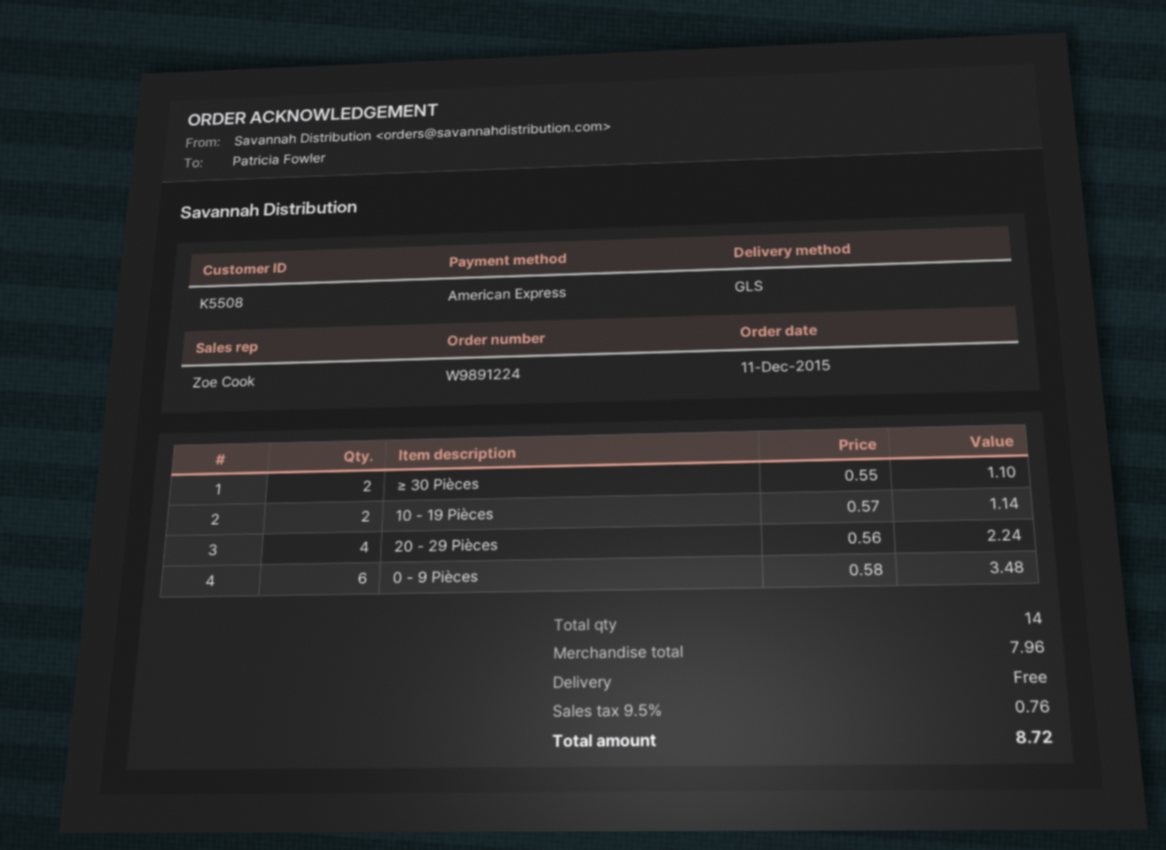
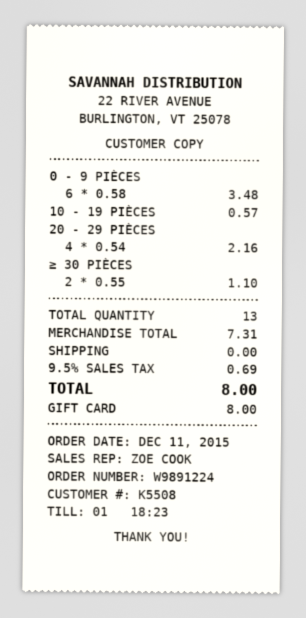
payment method: American Express -> gift card
10 - 19 Pièces: 2 x 0.57 = 1.14 -> 1 x 0.57 = 0.57
20 - 29 Pièces: 4 x 0.56 = 2.24 -> 4 x 0.54 = 2.16
total quantity: 14 -> 13
subtotal: 7.96 -> 7.31
tax: 9.5% = 0.76 -> 9.5% = 0.69
total: 8.72 -> 8.00

